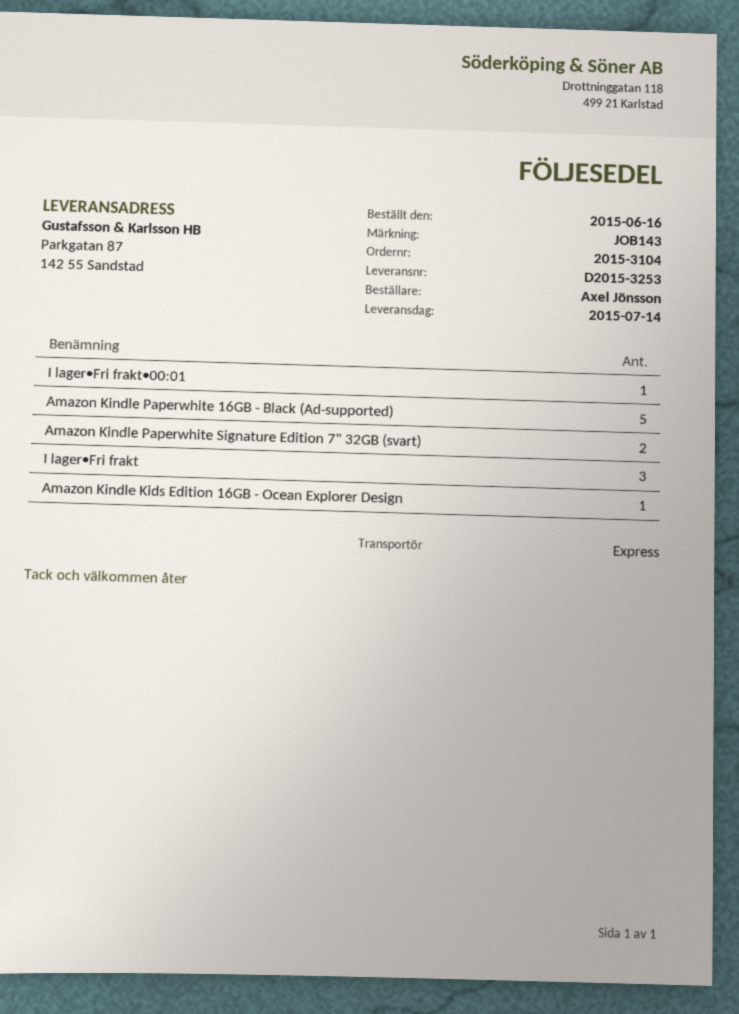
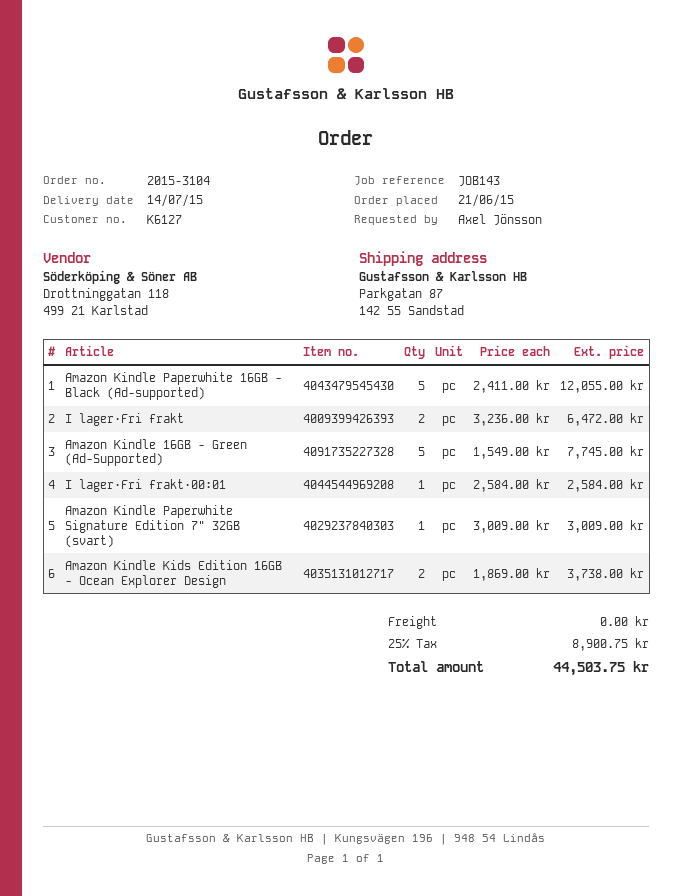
order date: 2015-06-16 -> 2015-06-21
Amazon Kindle Paperwhite Signature Edition 7" 32GB (svart): 2 -> 1
I lager•Fri frakt: 3 -> 2
Amazon Kindle Kids Edition 16GB - Ocean Explorer Design: 1 -> 2
Amazon Kindle 16GB - Green (Ad-Supported): none -> 5

